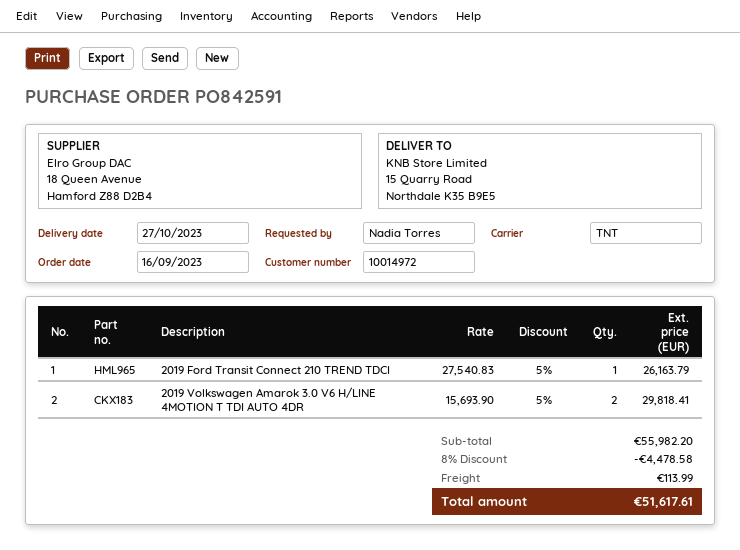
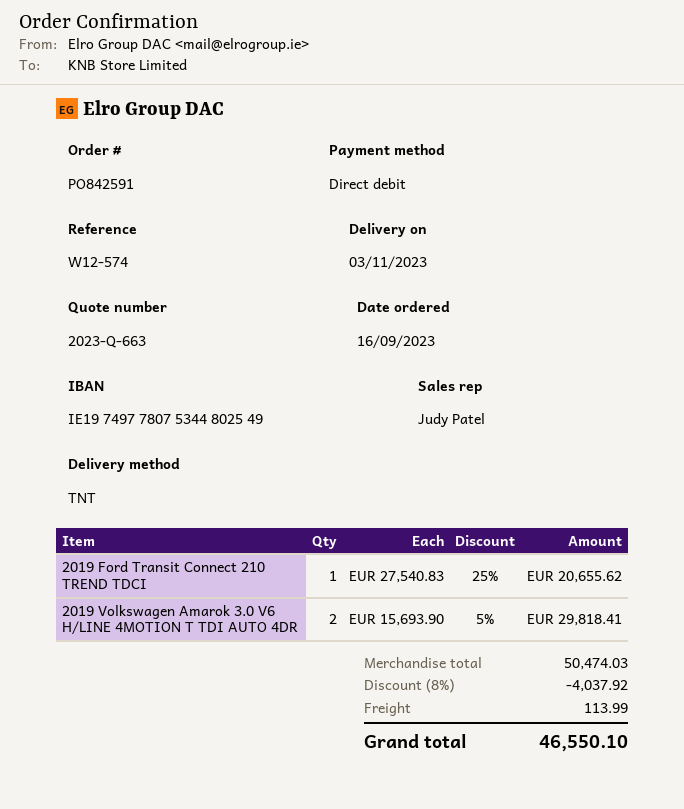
delivery date: 2023-10-27 -> 2023-11-03
2019 Ford Transit Connect 210 TREND TDCI: 1 x 27540.83 - 5% = 26163.79 -> 1 x 27540.83 - 25% = 20655.62
subtotal: 55982.20 -> 50474.03
discount: 8% = 4478.58 -> 8% = 4037.92
total: 51617.61 -> 46550.10

